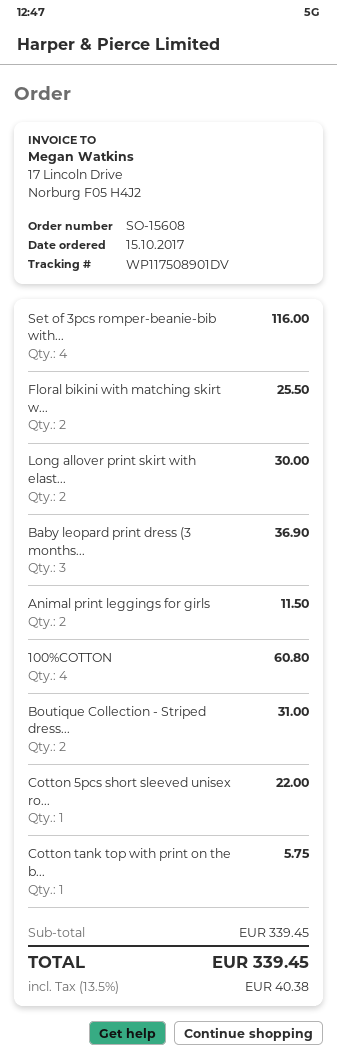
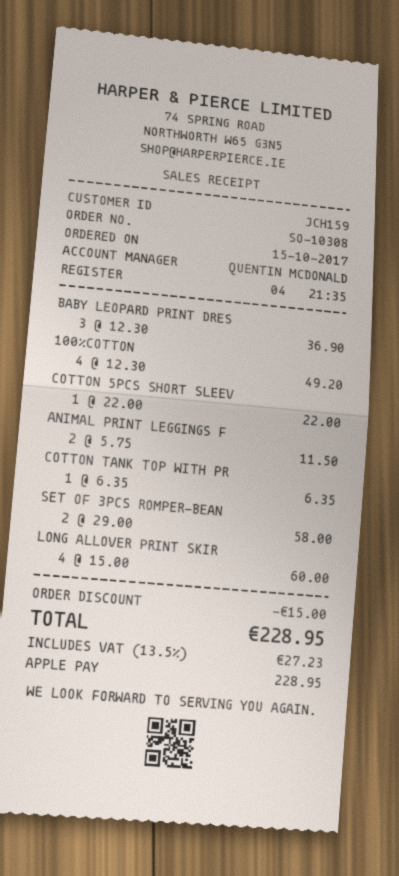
order number: SO-15608 -> SO-10308
Set of 3pcs romper-beanie-bib with...: 4 for 116.00 -> 2 for 58.00
Floral bikini with matching skirt w...: 2 for 25.50 -> none
Long allover print skirt with elast...: 2 for 30.00 -> 4 for 60.00
100%COTTON: 4 for 60.80 -> 4 for 49.20
Boutique Collection - Striped dress...: 2 for 31.00 -> none
Cotton tank top with print on the b...: 1 for 5.75 -> 1 for 6.35
discount: none -> 15.00
tax: 13.5% = 40.38 -> 13.5% = 27.23
total: 339.45 -> 228.95

